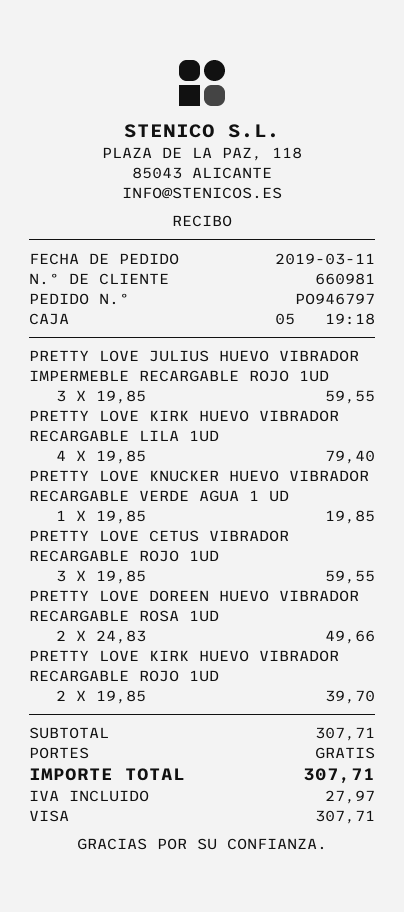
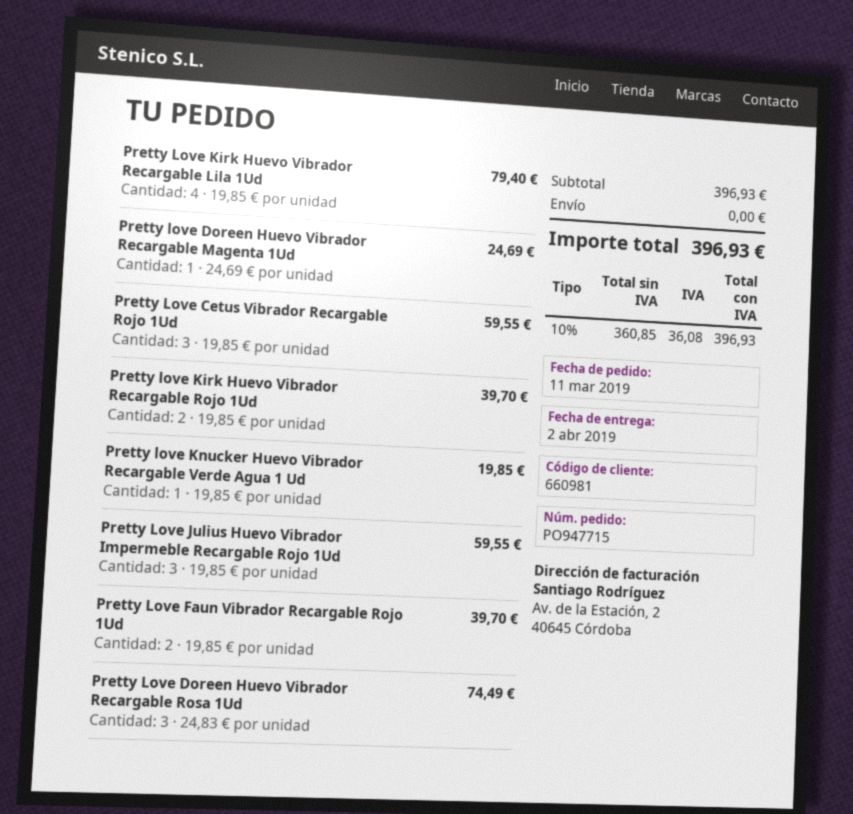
order number: PO946797 -> PO947715
PRETTY LOVE DOREEN HUEVO VIBRADOR RECARGABLE ROSA 1UD: 2 x 24.83 = 49.66 -> 3 x 24.83 = 74.49
Pretty love Doreen Huevo Vibrador Recargable Magenta 1Ud: none -> 1 x 24.69 = 24.69
Pretty Love Faun Vibrador Recargable Rojo 1Ud: none -> 2 x 19.85 = 39.70
subtotal: 307.71 -> 396.93
tax: 27.97 -> 36.08
total: 307.71 -> 396.93

